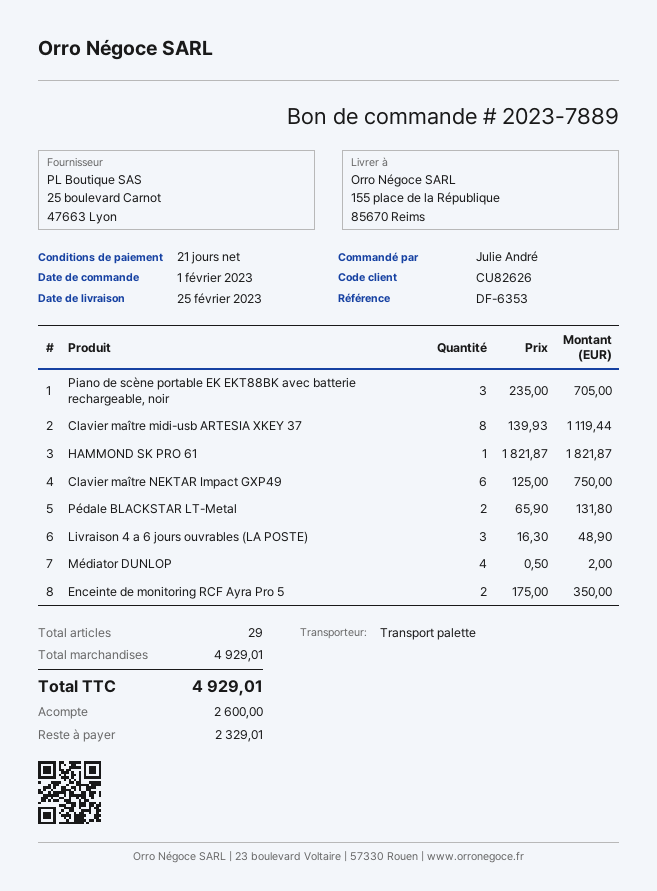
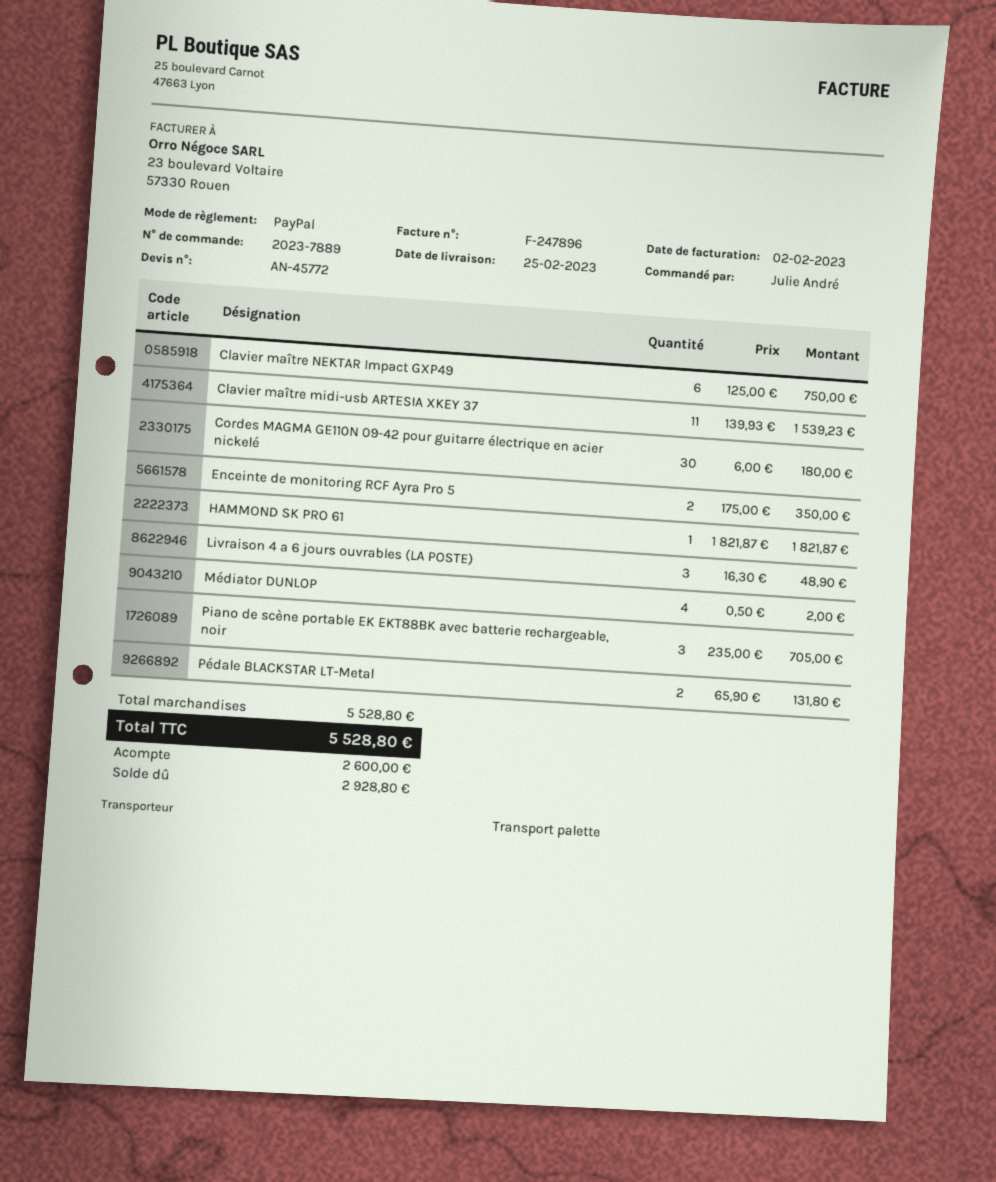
Clavier maître midi-usb ARTESIA XKEY 37: 8 x 139.93 = 1119.44 -> 11 x 139.93 = 1539.23
Cordes MAGMA GE110N 09-42 pour guitarre électrique en acier nickelé: none -> 30 x 6.00 = 180.00
subtotal: 4929.01 -> 5528.80
total: 4929.01 -> 5528.80
balance: 2329.01 -> 2928.80

